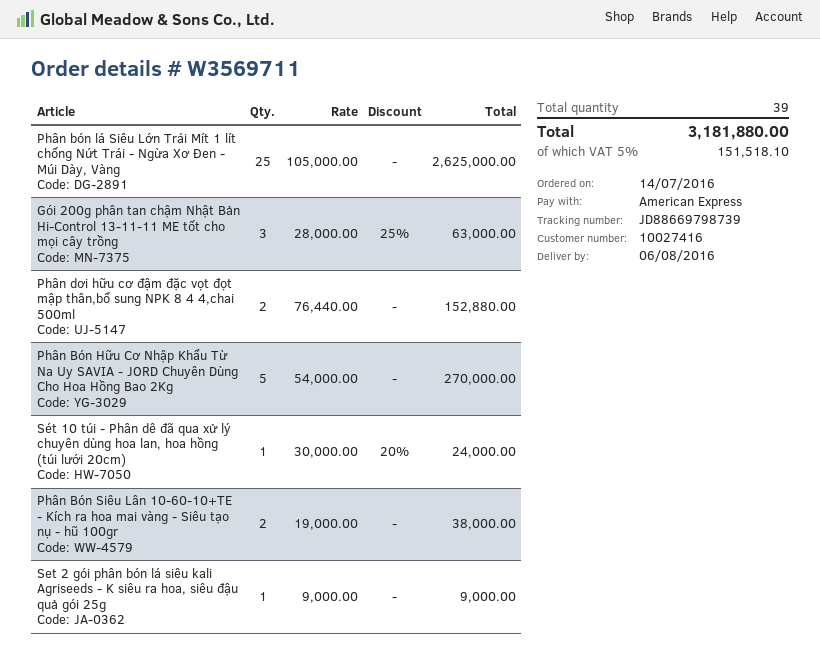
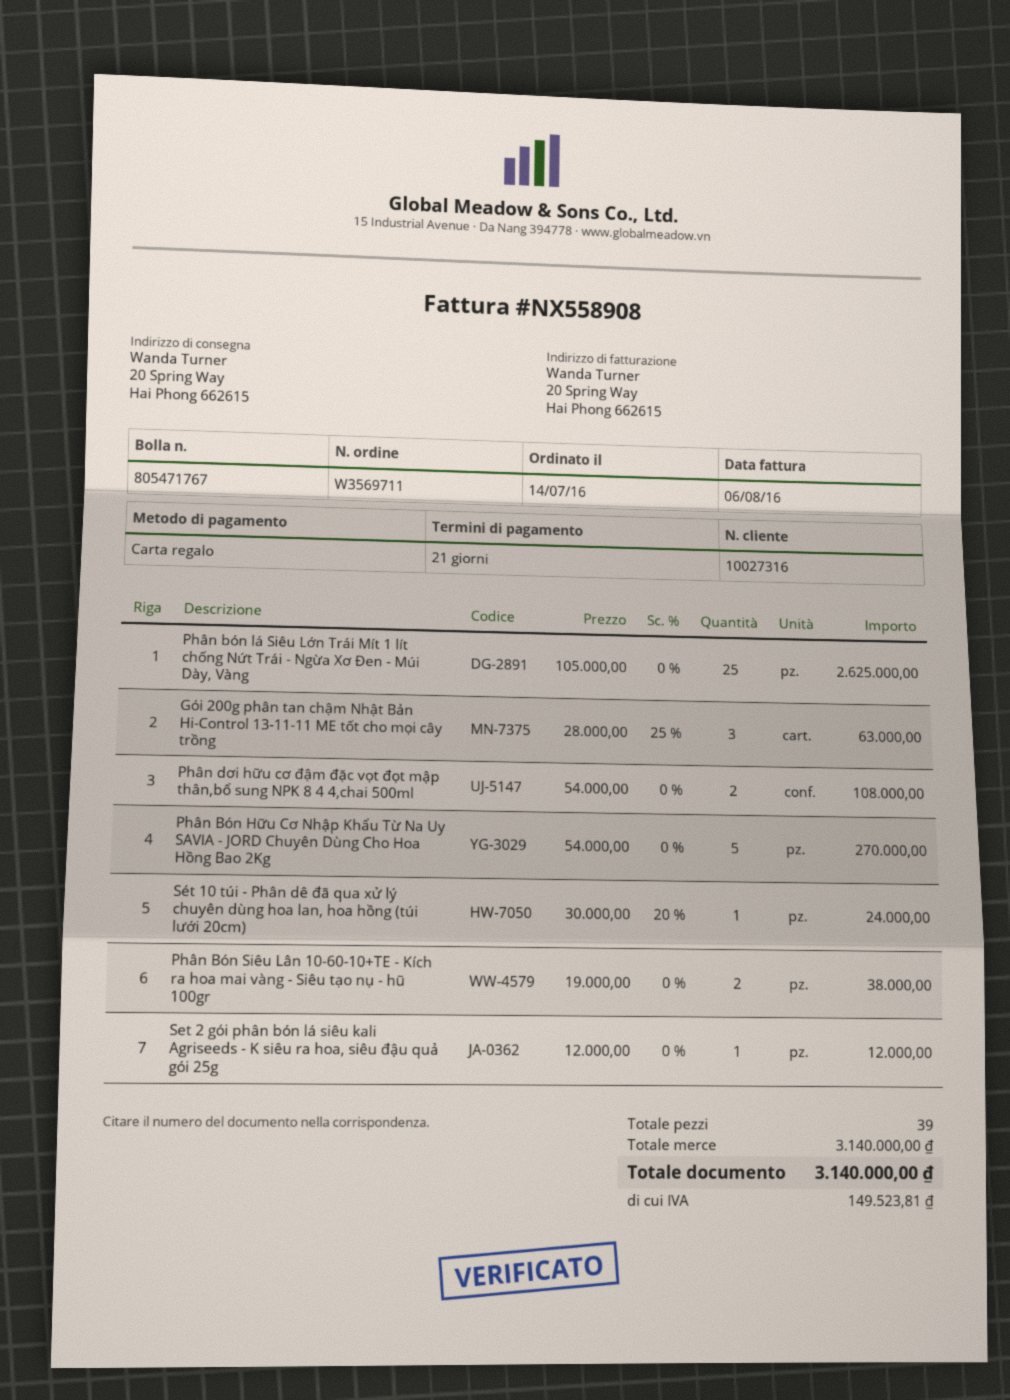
customer number: 10027416 -> 10027316
payment method: American Express -> gift card
Phân dơi hữu cơ đậm đặc vọt đọt mập thân,bổ sung NPK 8 4 4,chai 500ml: 2 x 76440.00 = 152880.00 -> 2 x 54000.00 = 108000.00
Set 2 gói phân bón lá siêu kali Agriseeds - K siêu ra hoa, siêu đậu quả gói 25g: 1 x 9000.00 = 9000.00 -> 1 x 12000.00 = 12000.00
tax: 151518.10 -> 149523.81
total: 3181880.00 -> 3140000.00

